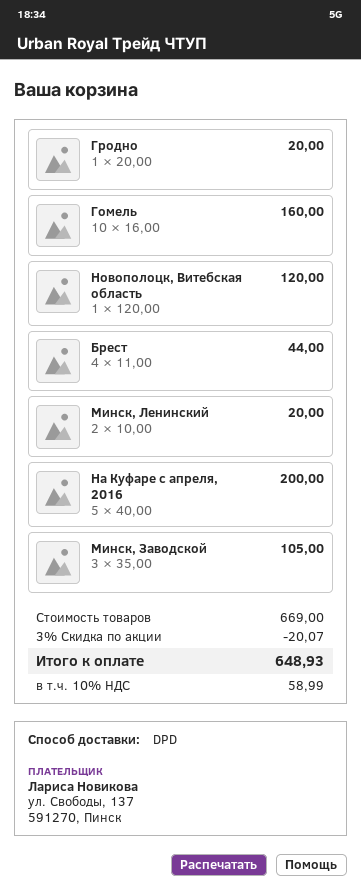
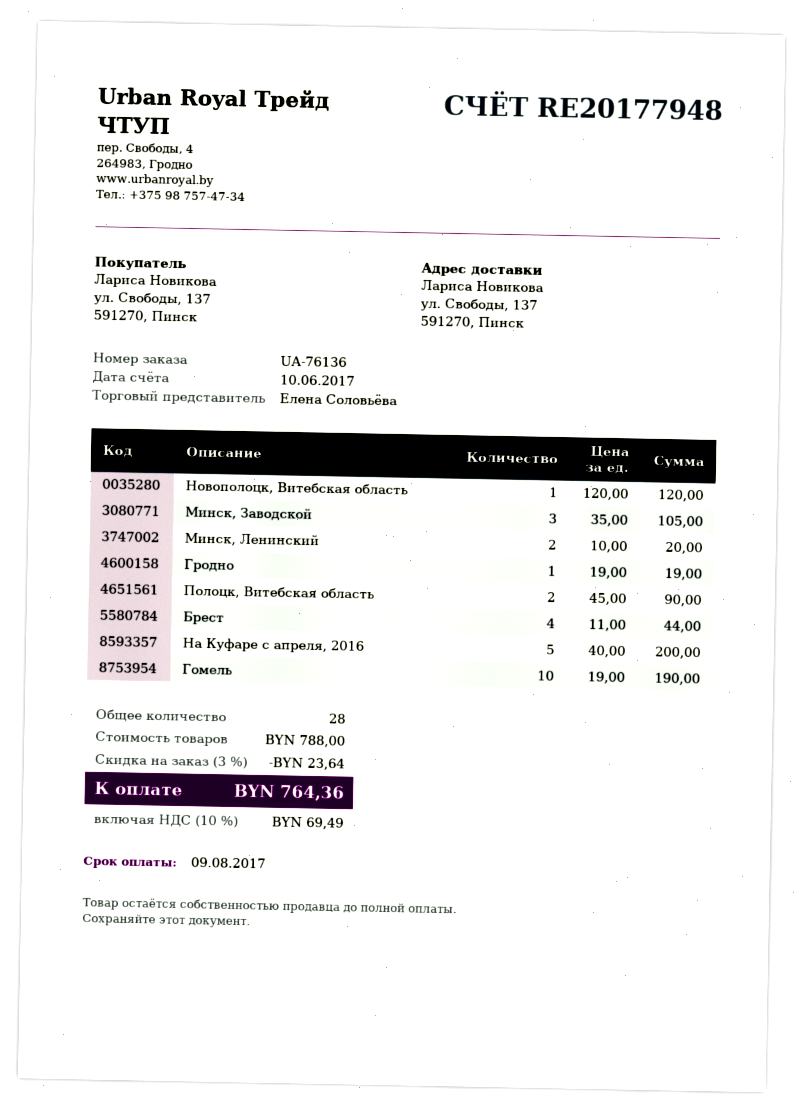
Гродно: 1 x 20.00 = 20.00 -> 1 x 19.00 = 19.00
Гомель: 10 x 16.00 = 160.00 -> 10 x 19.00 = 190.00
Полоцк, Витебская область: none -> 2 x 45.00 = 90.00
subtotal: 669.00 -> 788.00
discount: 3% = 20.07 -> 3% = 23.64
tax: 10% = 58.99 -> 10% = 69.49
total: 648.93 -> 764.36

